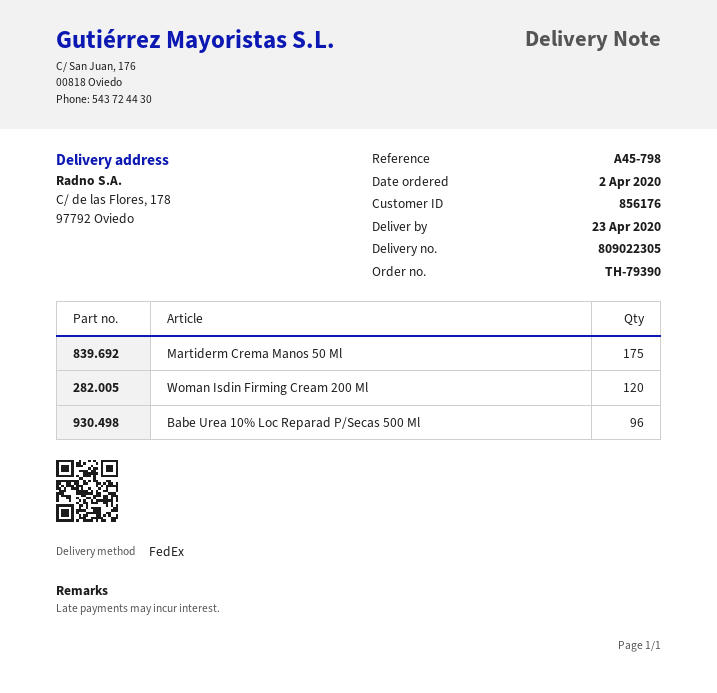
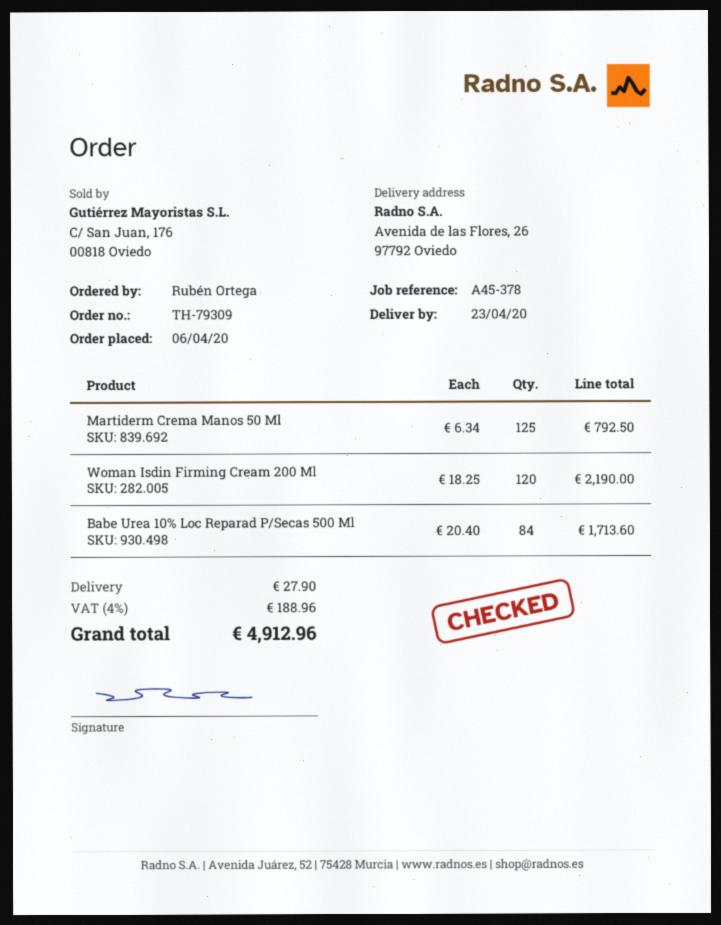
order number: TH-79390 -> TH-79309
order date: 2020-04-02 -> 2020-04-06
reference: A45-798 -> A45-378
ship to: C/ de las Flores, 178, 97792 Oviedo -> Avenida de las Flores, 26, 97792 Oviedo
Martiderm Crema Manos 50 Ml: 175 -> 125
Babe Urea 10% Loc Reparad P/Secas 500 Ml: 96 -> 84

